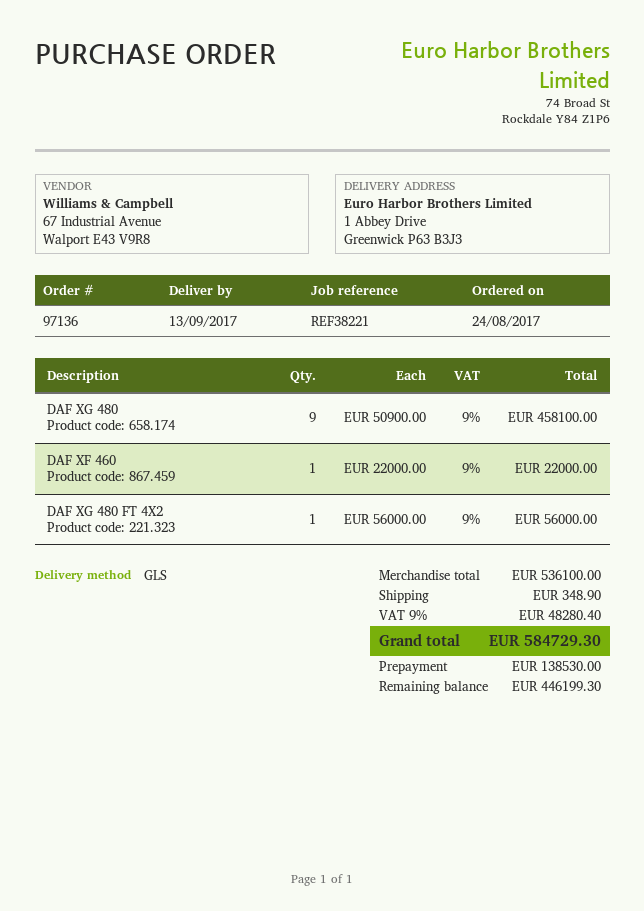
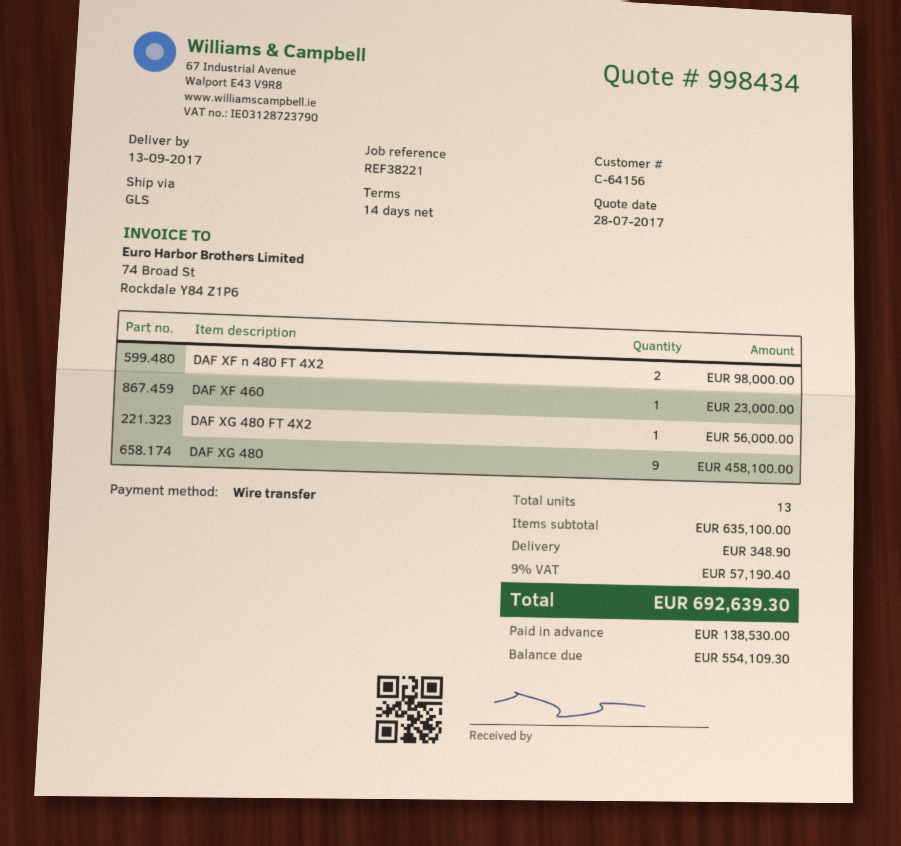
DAF XF 460: 1 for 22000.00 -> 1 for 23000.00
DAF XF n 480 FT 4X2: none -> 2 for 98000.00
subtotal: 536100.00 -> 635100.00
tax: 9% = 48280.40 -> 9% = 57190.40
total: 584729.30 -> 692639.30
balance: 446199.30 -> 554109.30

